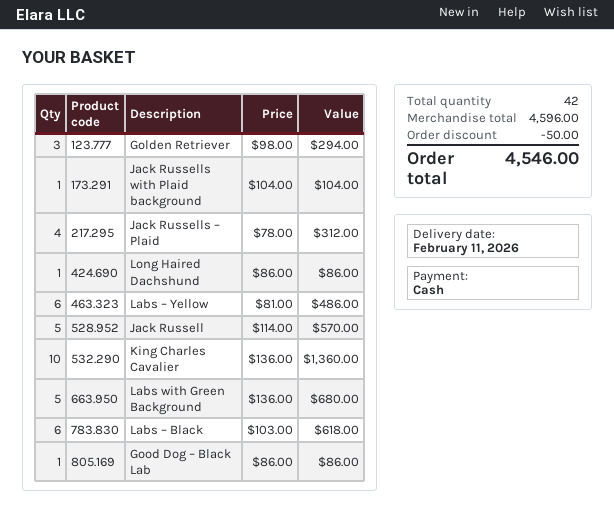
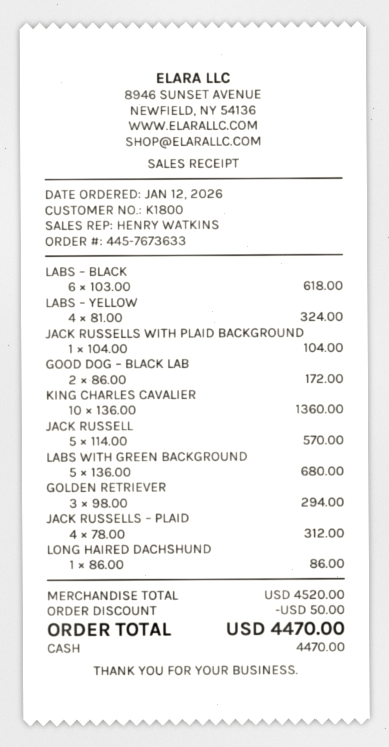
Labs – Yellow: 6 x 81.00 = 486.00 -> 4 x 81.00 = 324.00
Good Dog – Black Lab: 1 x 86.00 = 86.00 -> 2 x 86.00 = 172.00
subtotal: 4596.00 -> 4520.00
total: 4546.00 -> 4470.00

